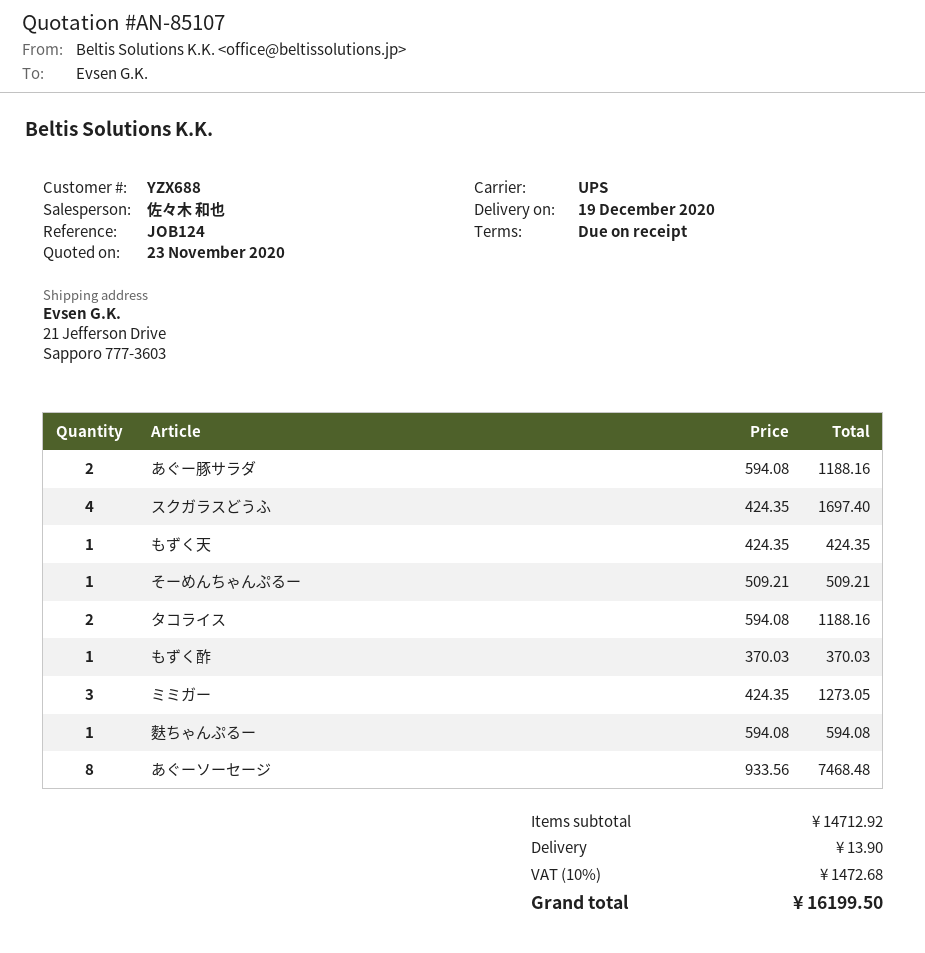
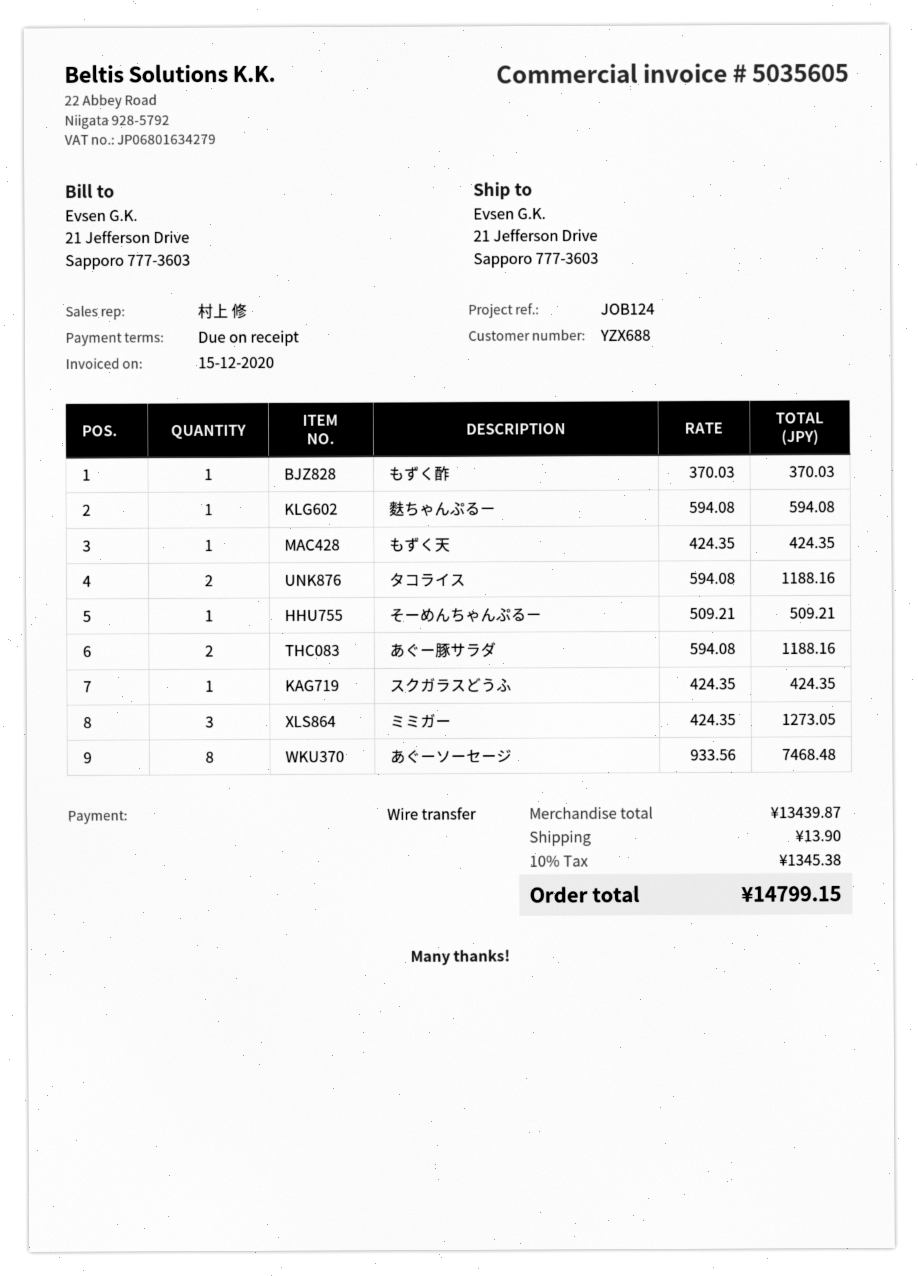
sales rep: 佐々木 和也 -> 村上 修
スクガラスどうふ: 4 x 424.35 = 1697.40 -> 1 x 424.35 = 424.35
subtotal: 14712.92 -> 13439.87
tax: 10% = 1472.68 -> 10% = 1345.38
total: 16199.50 -> 14799.15

